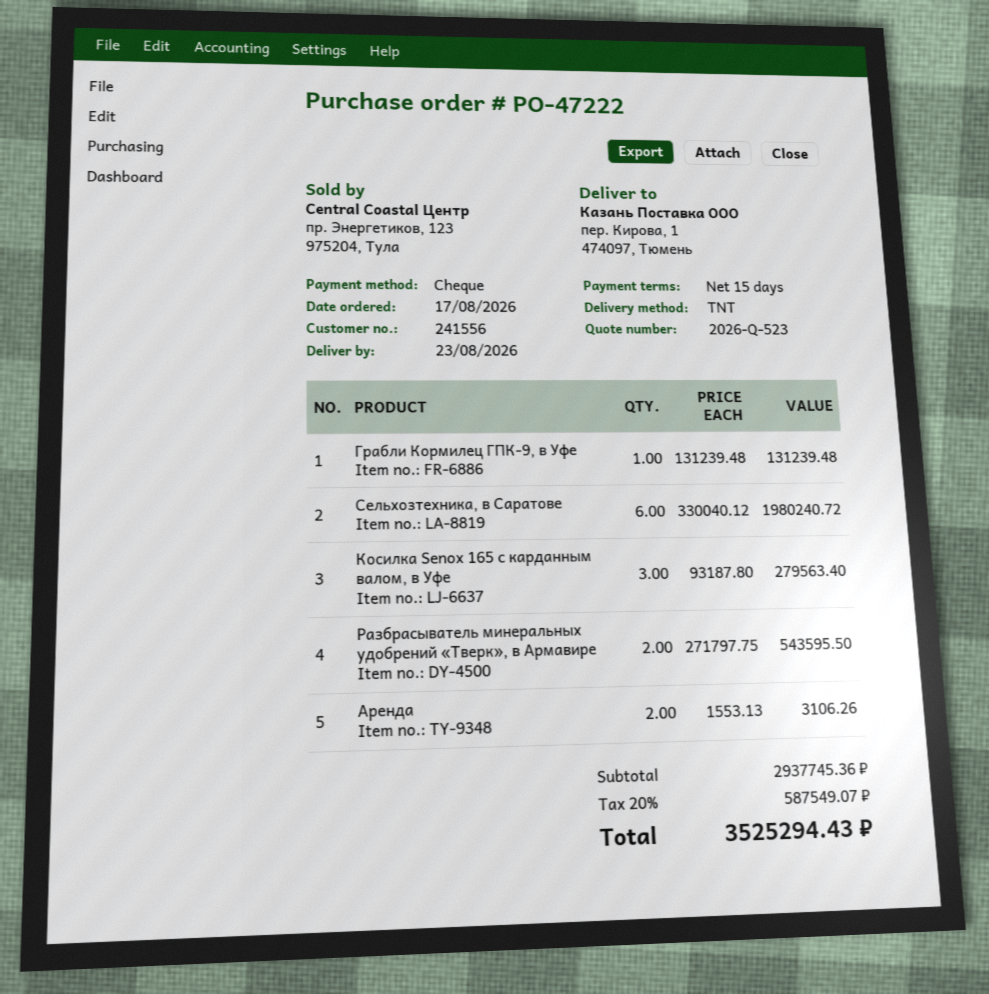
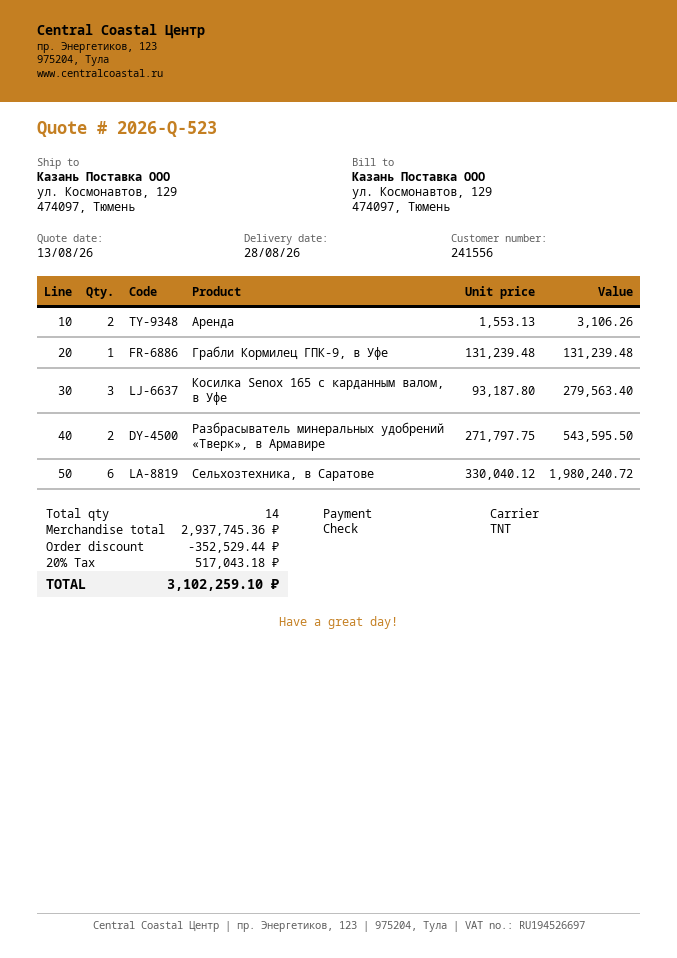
delivery date: 2026-08-23 -> 2026-08-28
ship to: пер. Кирова, 1, 474097, Тюмень -> ул. Космонавтов, 129, 474097, Тюмень
discount: none -> 352529.44
tax: 20% = 587549.07 -> 20% = 517043.18
total: 3525294.43 -> 3102259.10

